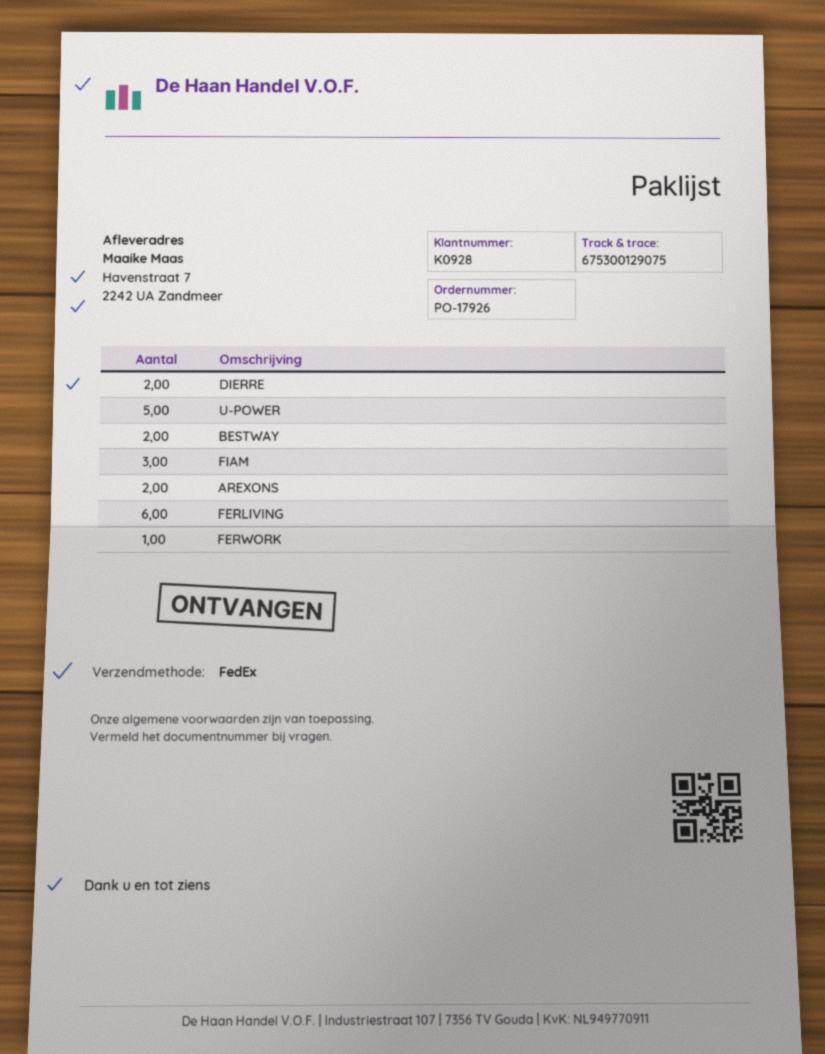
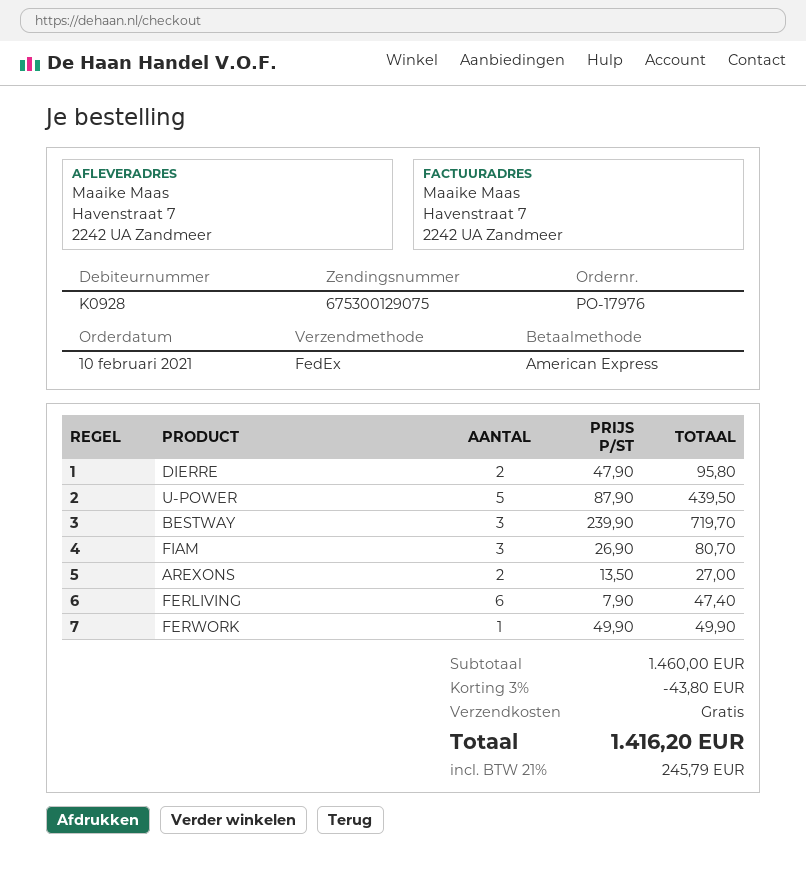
order number: PO-17926 -> PO-17976
BESTWAY: 2 -> 3

